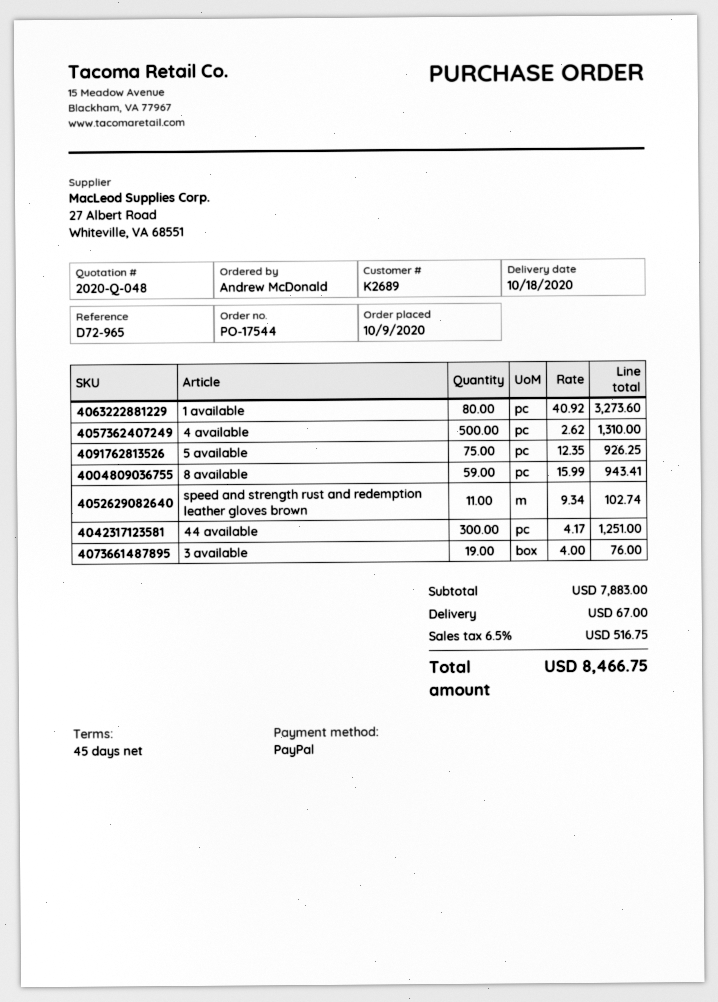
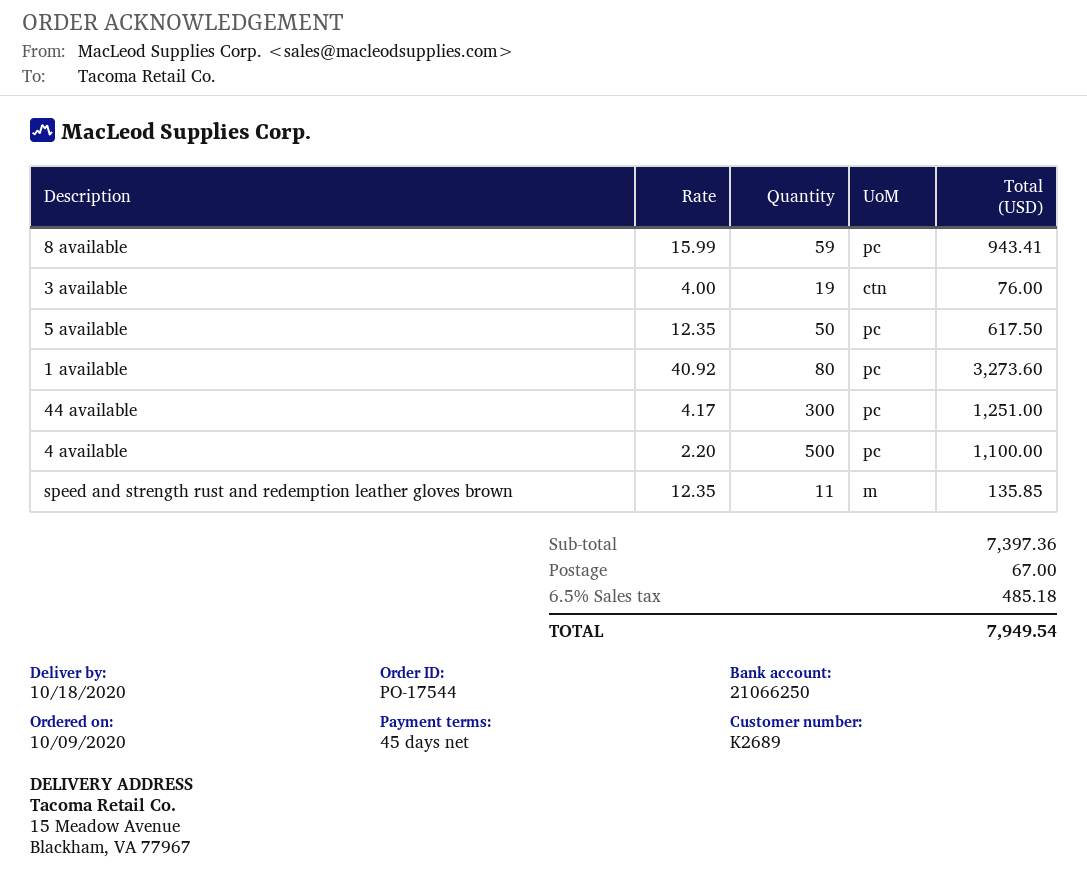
4 available: 500 x 2.62 = 1310.00 -> 500 x 2.20 = 1100.00
5 available: 75 x 12.35 = 926.25 -> 50 x 12.35 = 617.50
speed and strength rust and redemption leather gloves brown: 11 x 9.34 = 102.74 -> 11 x 12.35 = 135.85
subtotal: 7883.00 -> 7397.36
tax: 6.5% = 516.75 -> 6.5% = 485.18
total: 8466.75 -> 7949.54

